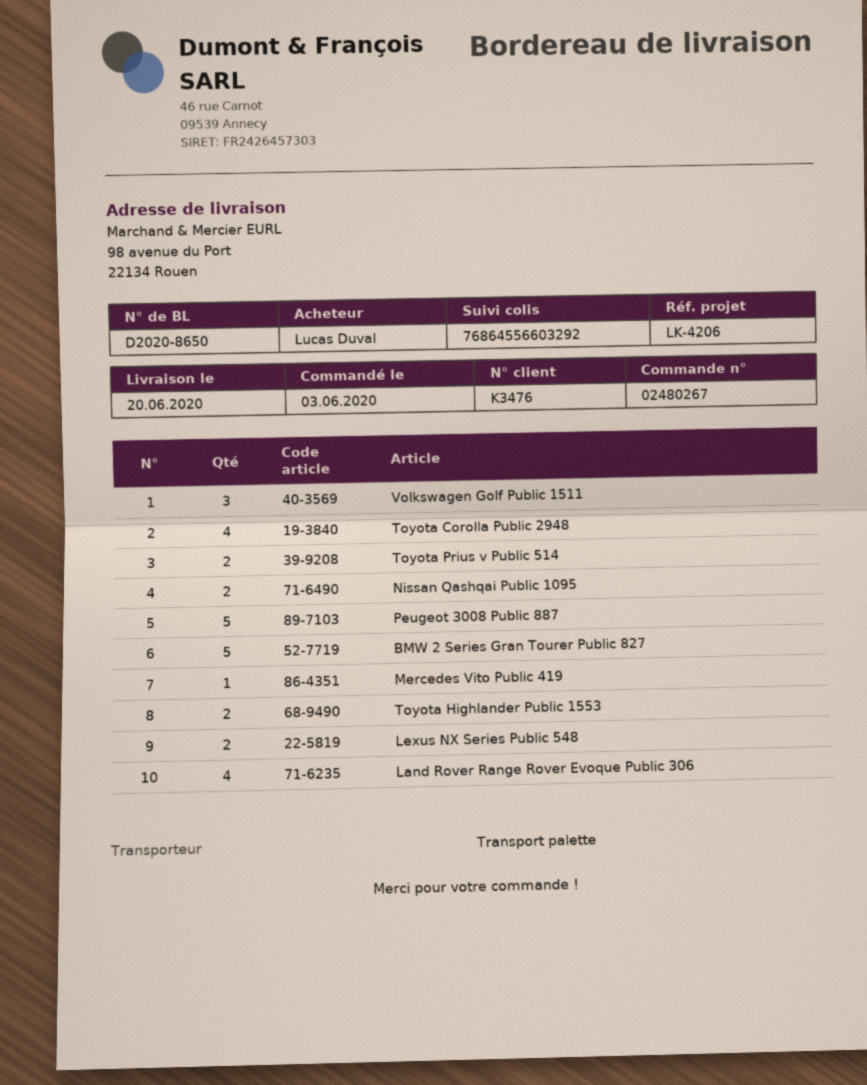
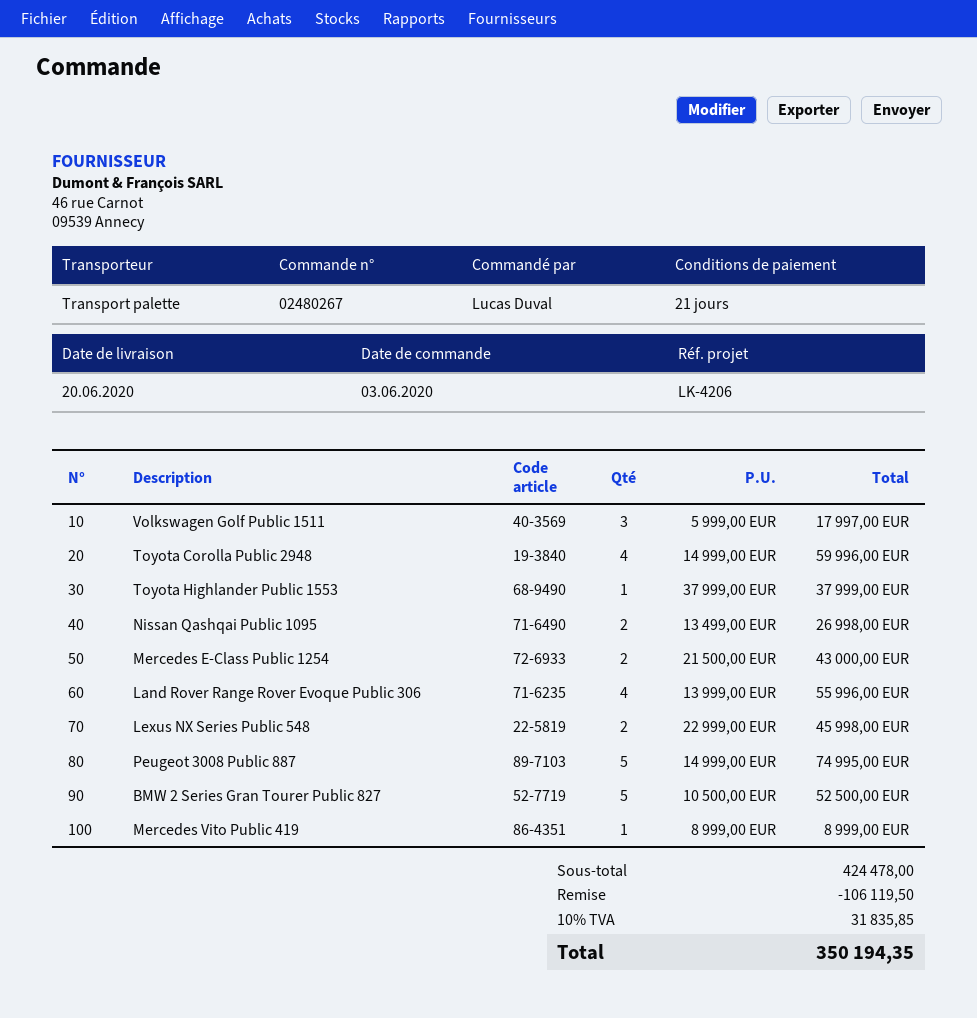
Toyota Prius v Public 514: 2 -> none
Toyota Highlander Public 1553: 2 -> 1
Mercedes E-Class Public 1254: none -> 2

